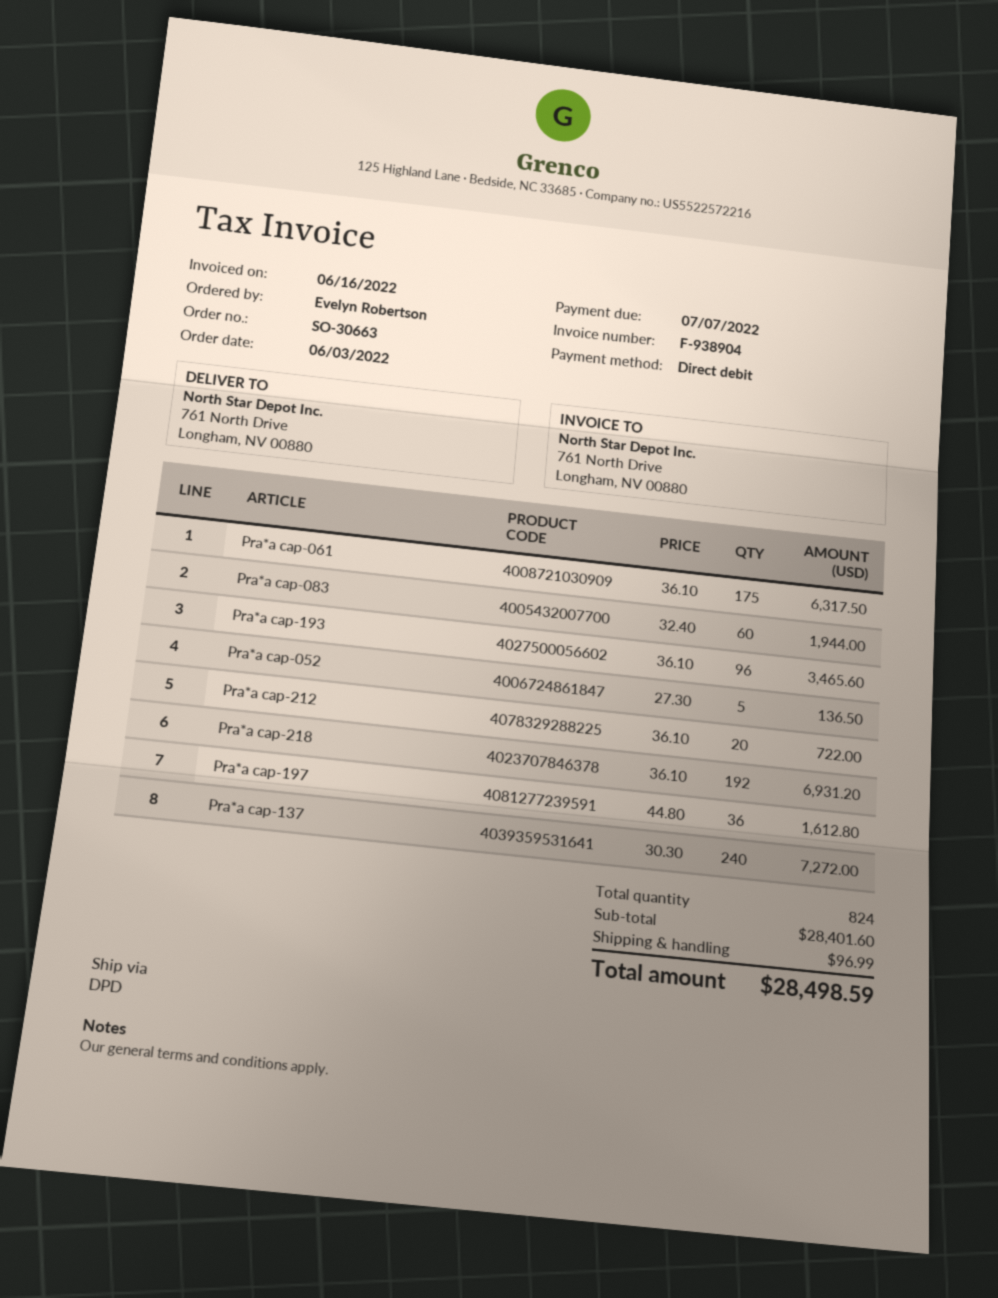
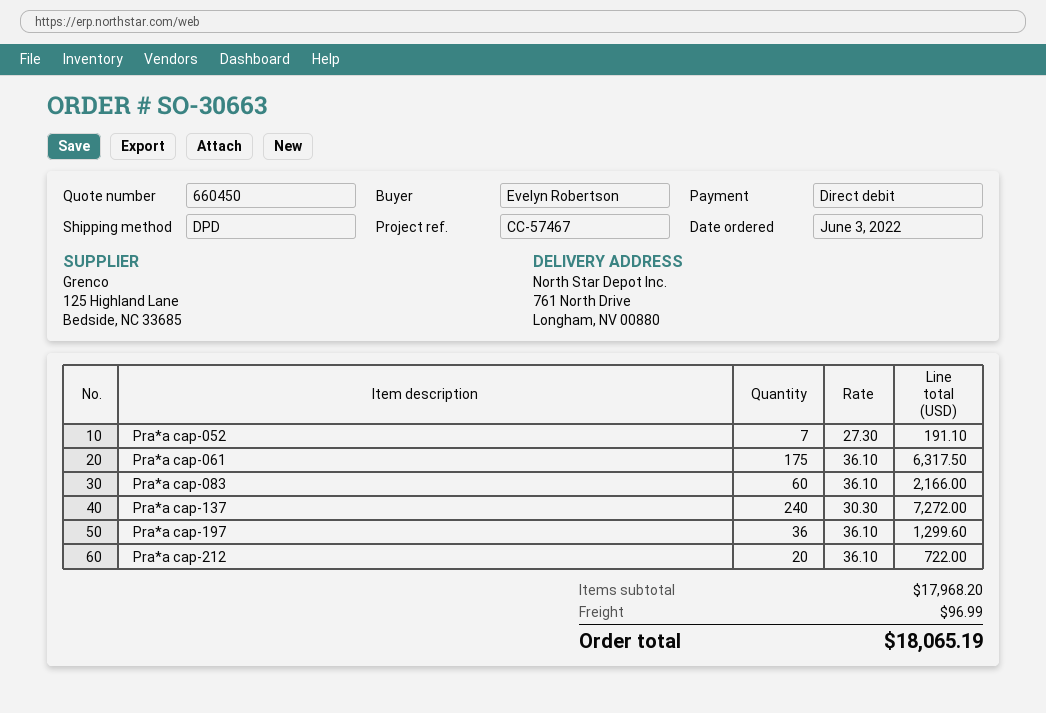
Pra*a cap-083: 60 x 32.40 = 1944.00 -> 60 x 36.10 = 2166.00
Pra*a cap-193: 96 x 36.10 = 3465.60 -> none
Pra*a cap-052: 5 x 27.30 = 136.50 -> 7 x 27.30 = 191.10
Pra*a cap-218: 192 x 36.10 = 6931.20 -> none
Pra*a cap-197: 36 x 44.80 = 1612.80 -> 36 x 36.10 = 1299.60
subtotal: 28401.60 -> 17968.20
total: 28498.59 -> 18065.19

